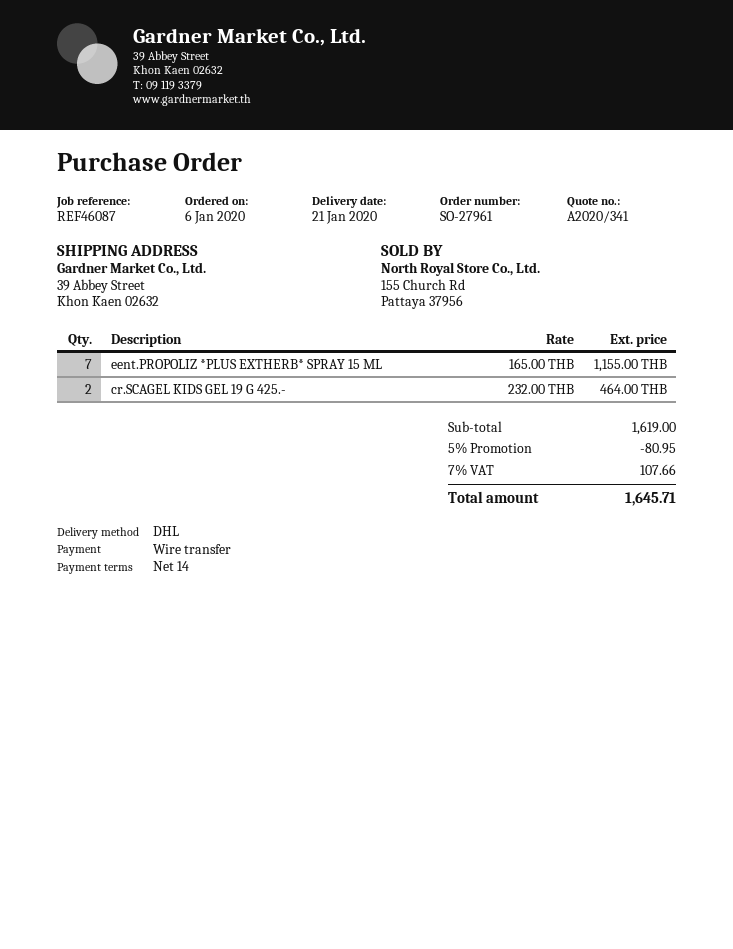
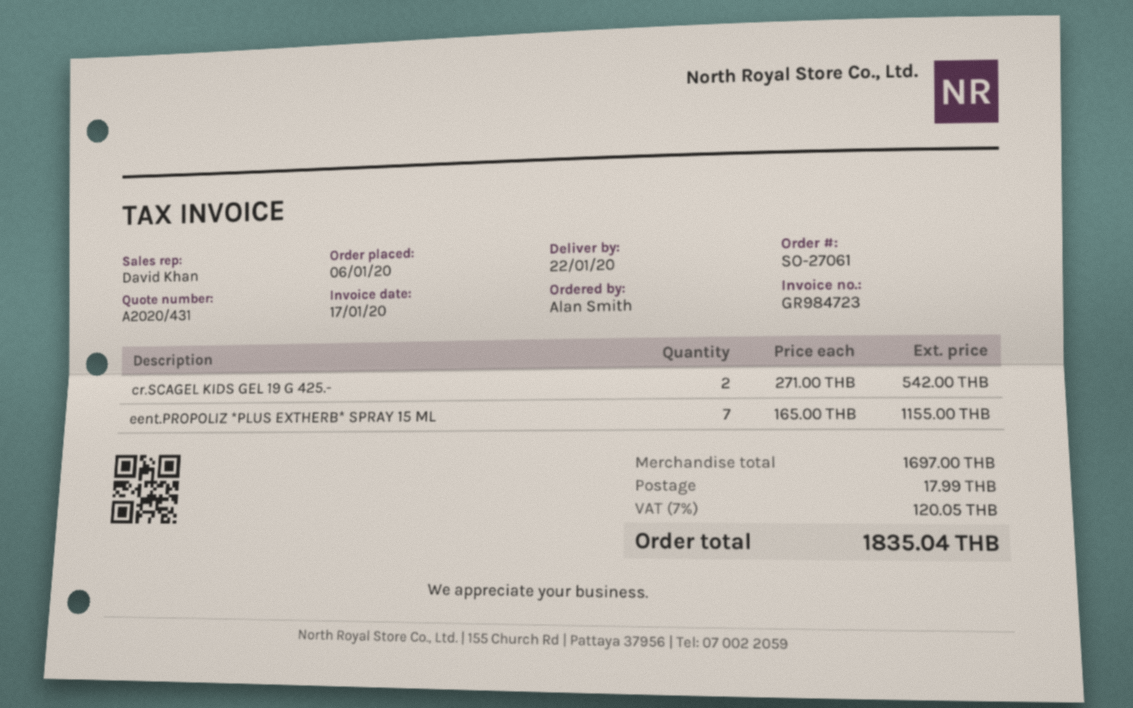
quote number: A2020/341 -> A2020/431
order number: SO-27961 -> SO-27061
delivery date: 2020-01-21 -> 2020-01-22
cr.SCAGEL KIDS GEL 19 G 425.-: 2 x 232.00 = 464.00 -> 2 x 271.00 = 542.00
subtotal: 1619.00 -> 1697.00
discount: 5% = 80.95 -> none
shipping: none -> 17.99
tax: 7% = 107.66 -> 7% = 120.05
total: 1645.71 -> 1835.04

